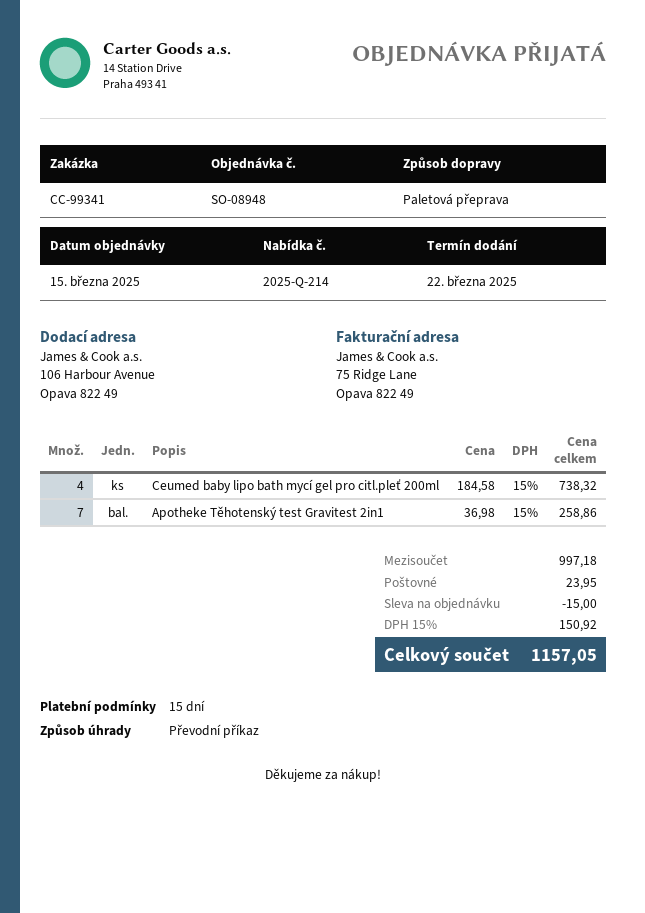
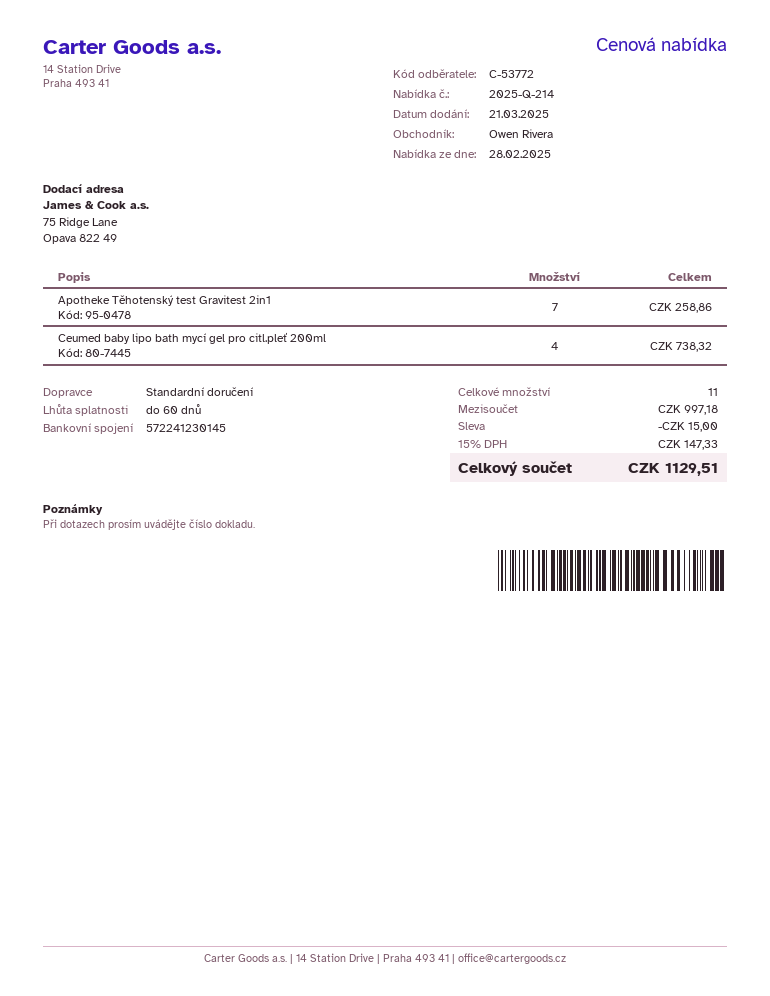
delivery date: 2025-03-22 -> 2025-03-21
payment terms: 15 days -> 60 days
shipping method: pallet freight -> standard
ship to: 106 Harbour Avenue, Opava 822 49 -> 75 Ridge Lane, Opava 822 49
shipping: 23.95 -> none
tax: 15% = 150.92 -> 15% = 147.33
total: 1157.05 -> 1129.51

